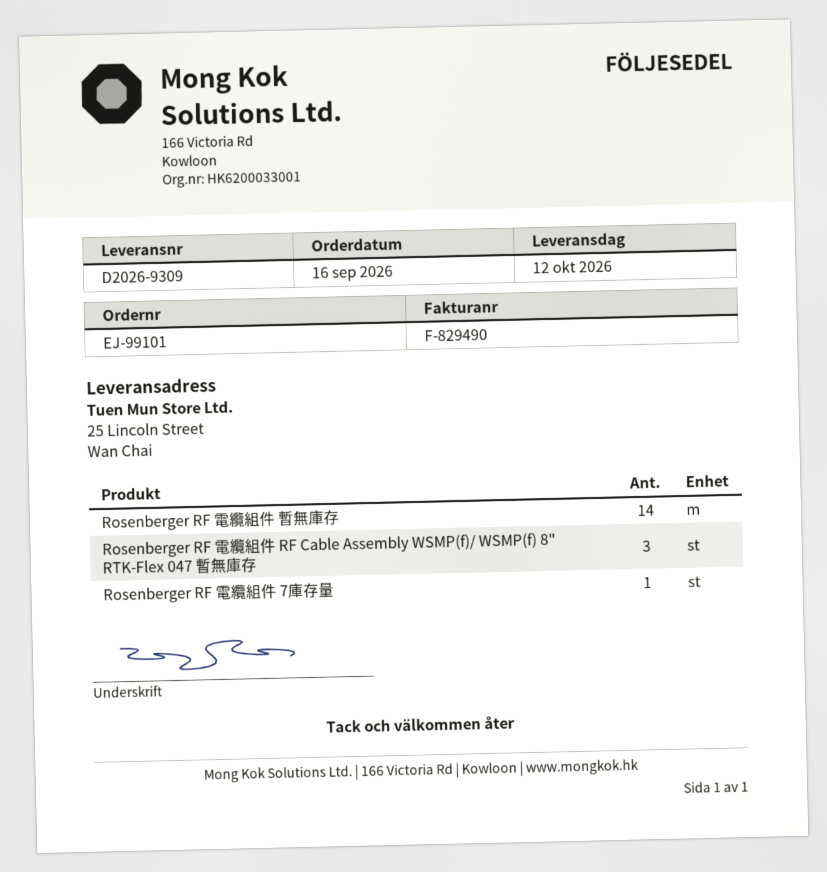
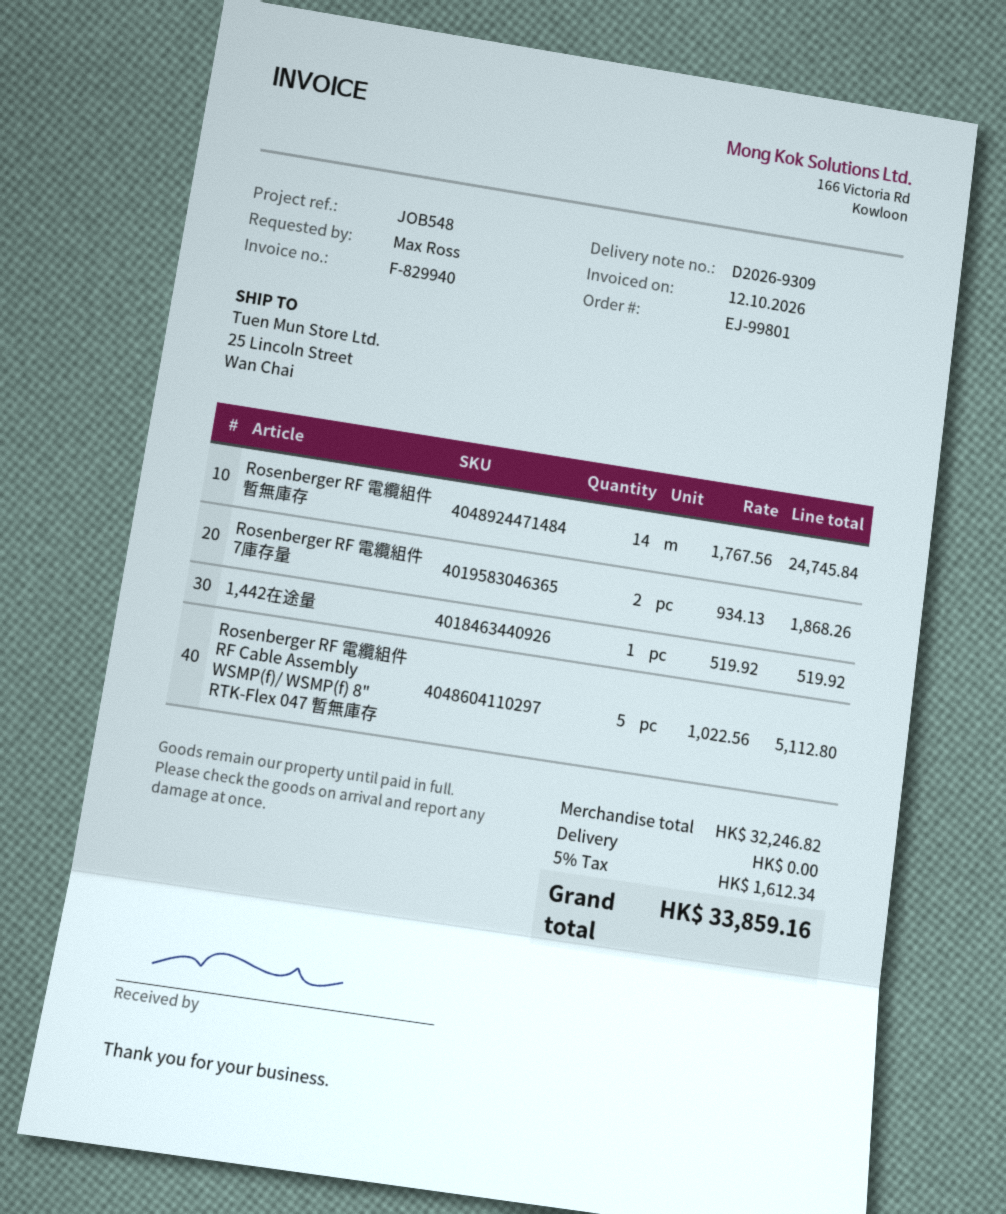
order number: EJ-99101 -> EJ-99801
invoice number: F-829490 -> F-829940
Rosenberger RF 電纜組件 RF Cable Assembly WSMP(f)/ WSMP(f) 8" RTK-Flex 047 暫無庫存: 3 -> 5
Rosenberger RF 電纜組件 7庫存量: 1 -> 2
1,442在途量: none -> 1

